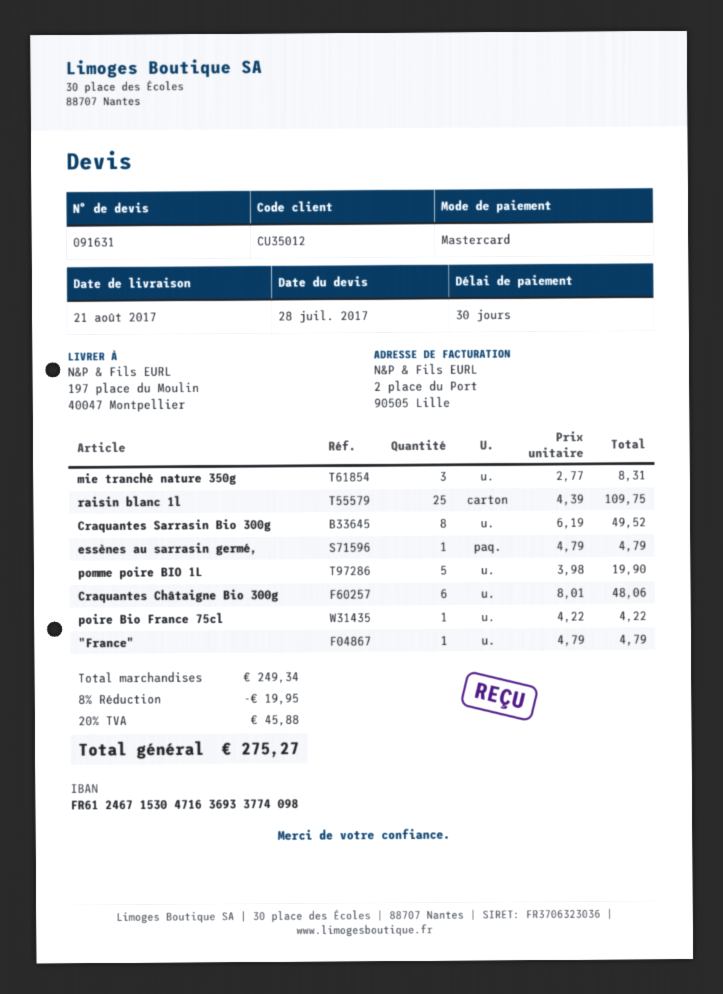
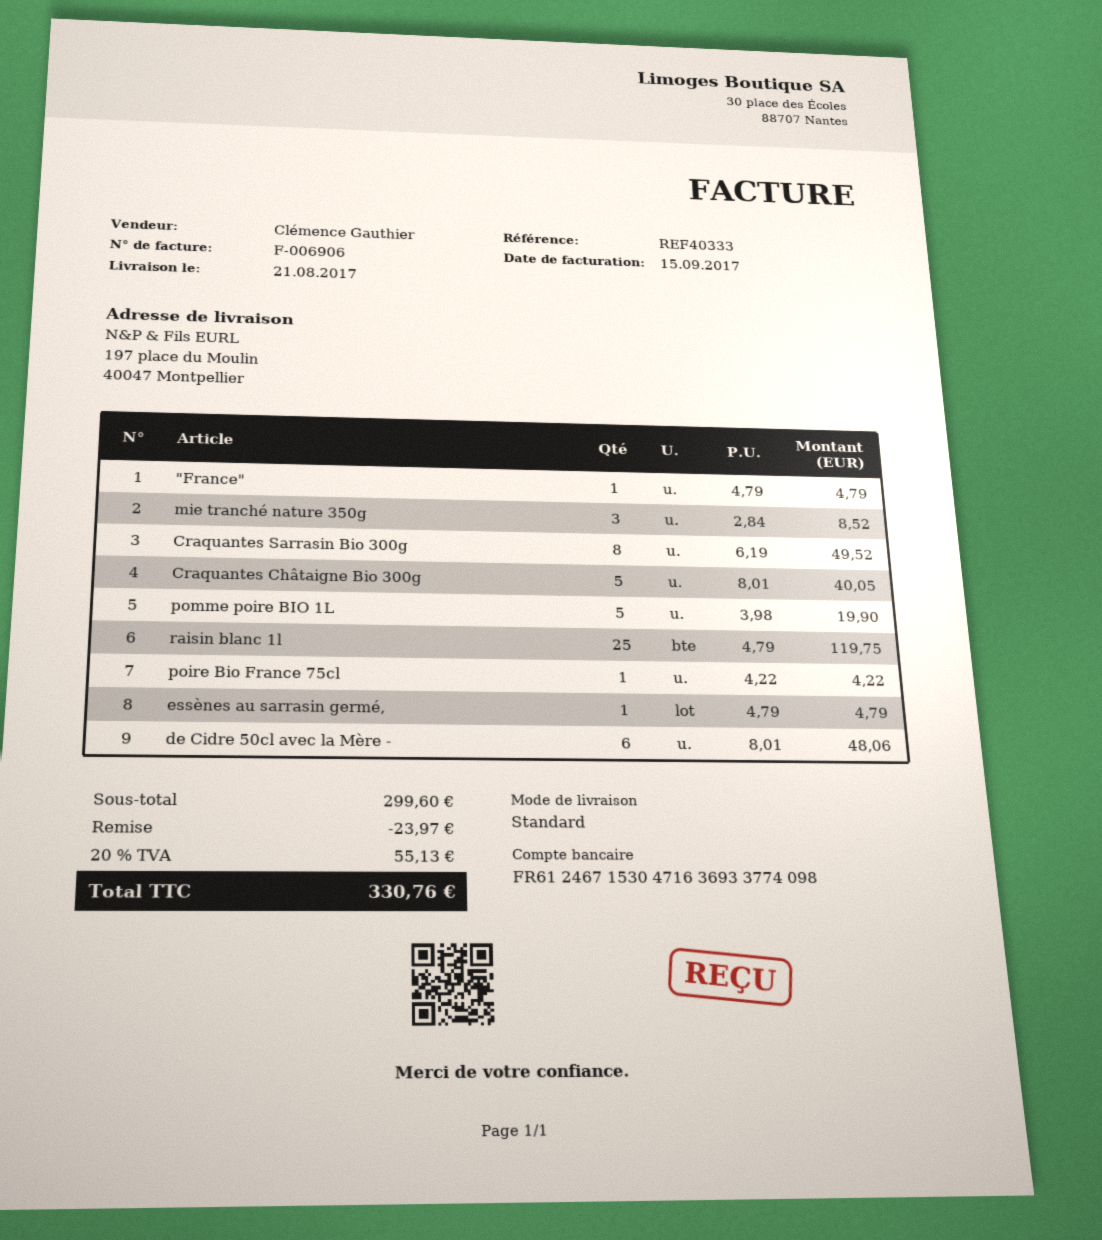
mie tranché nature 350g: 3 x 2.77 = 8.31 -> 3 x 2.84 = 8.52
raisin blanc 1l: 25 x 4.39 = 109.75 -> 25 x 4.79 = 119.75
Craquantes Châtaigne Bio 300g: 6 x 8.01 = 48.06 -> 5 x 8.01 = 40.05
de Cidre 50cl avec la Mère -: none -> 6 x 8.01 = 48.06
subtotal: 249.34 -> 299.60
discount: 19.95 -> 23.97
tax: 20% = 45.88 -> 20% = 55.13
total: 275.27 -> 330.76

